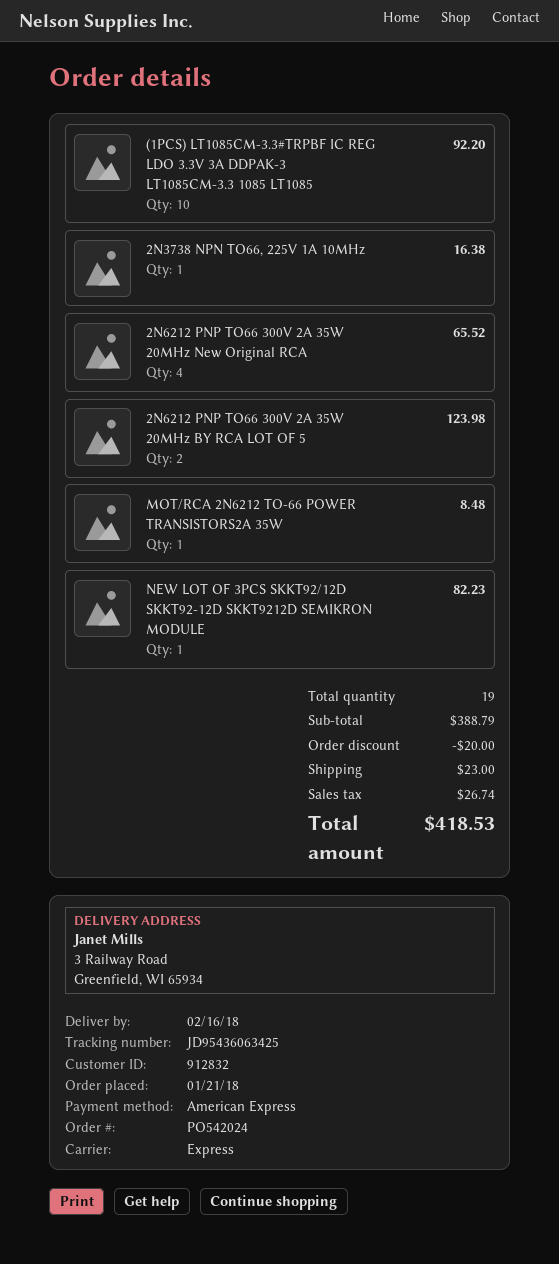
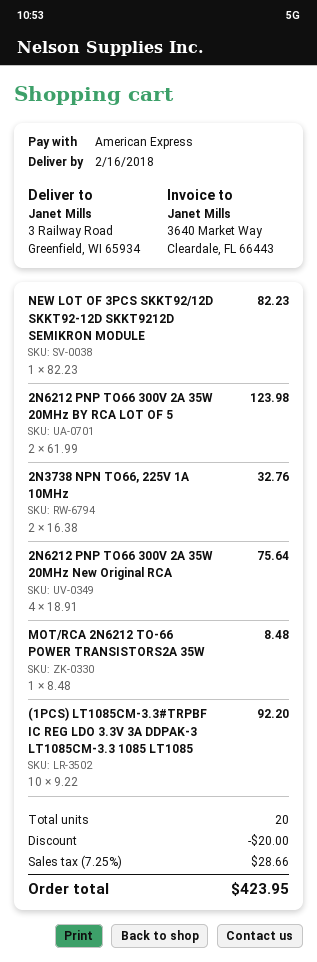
2N3738 NPN TO66, 225V 1A 10MHz: 1 for 16.38 -> 2 for 32.76
2N6212 PNP TO66 300V 2A 35W 20MHz New Original RCA: 4 for 65.52 -> 4 for 75.64
total quantity: 19 -> 20
shipping: 23.00 -> none
tax: 26.74 -> 28.66
total: 418.53 -> 423.95

